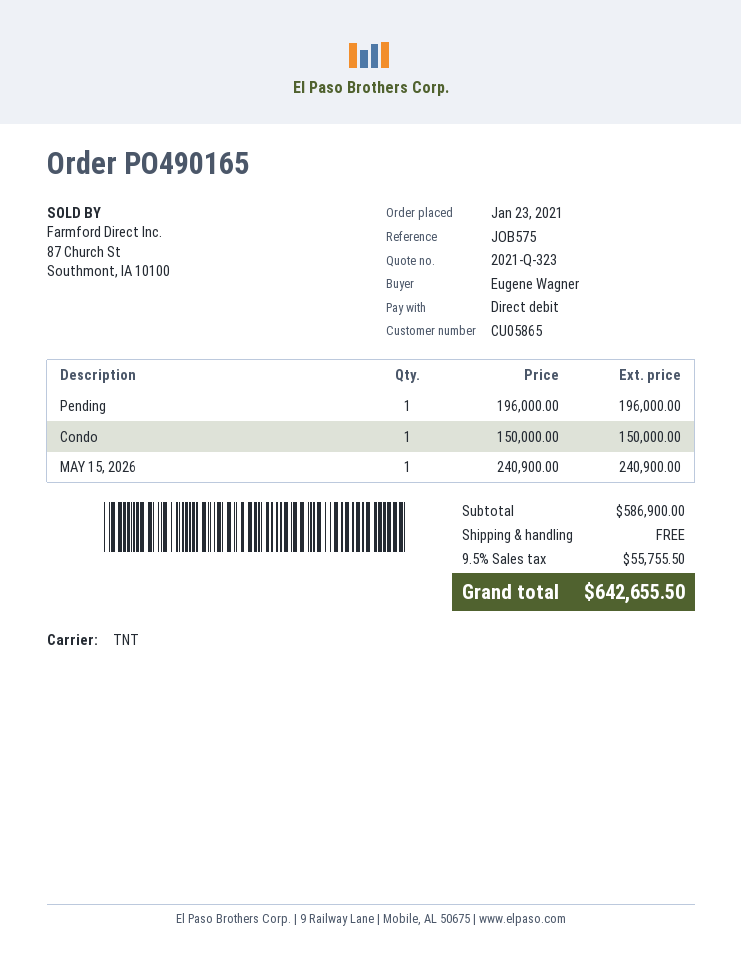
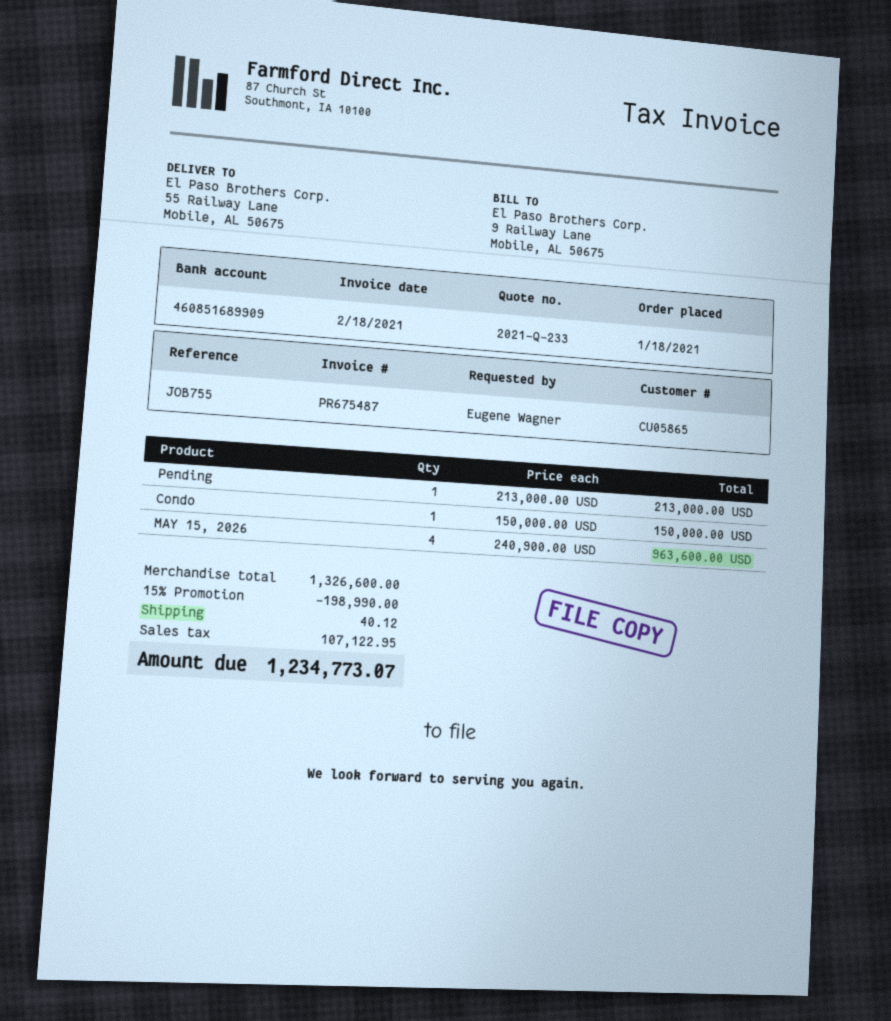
quote number: 2021-Q-323 -> 2021-Q-233
order date: 2021-01-23 -> 2021-01-18
reference: JOB575 -> JOB755
Pending: 1 x 196000.00 = 196000.00 -> 1 x 213000.00 = 213000.00
MAY 15, 2026: 1 x 240900.00 = 240900.00 -> 4 x 240900.00 = 963600.00
subtotal: 586900.00 -> 1326600.00
discount: none -> 15% = 198990.00
shipping: 0.00 -> 40.12
tax: 55755.50 -> 107122.95
total: 642655.50 -> 1234773.07

